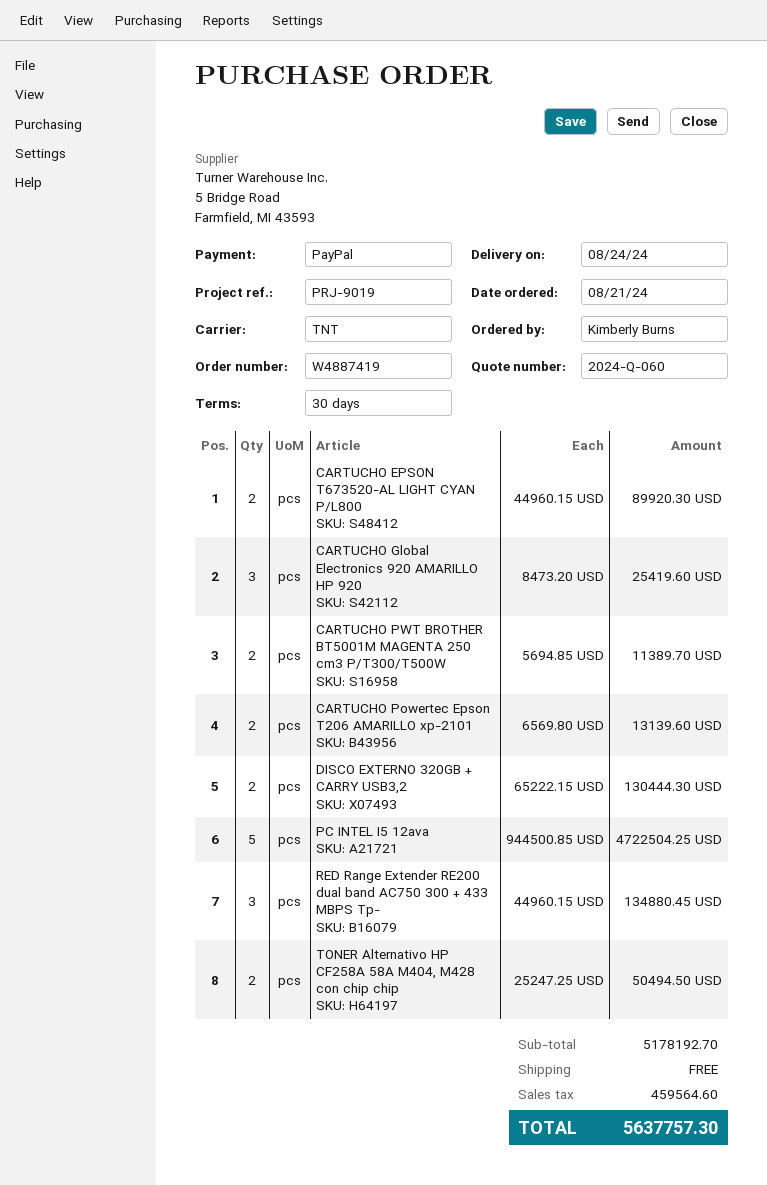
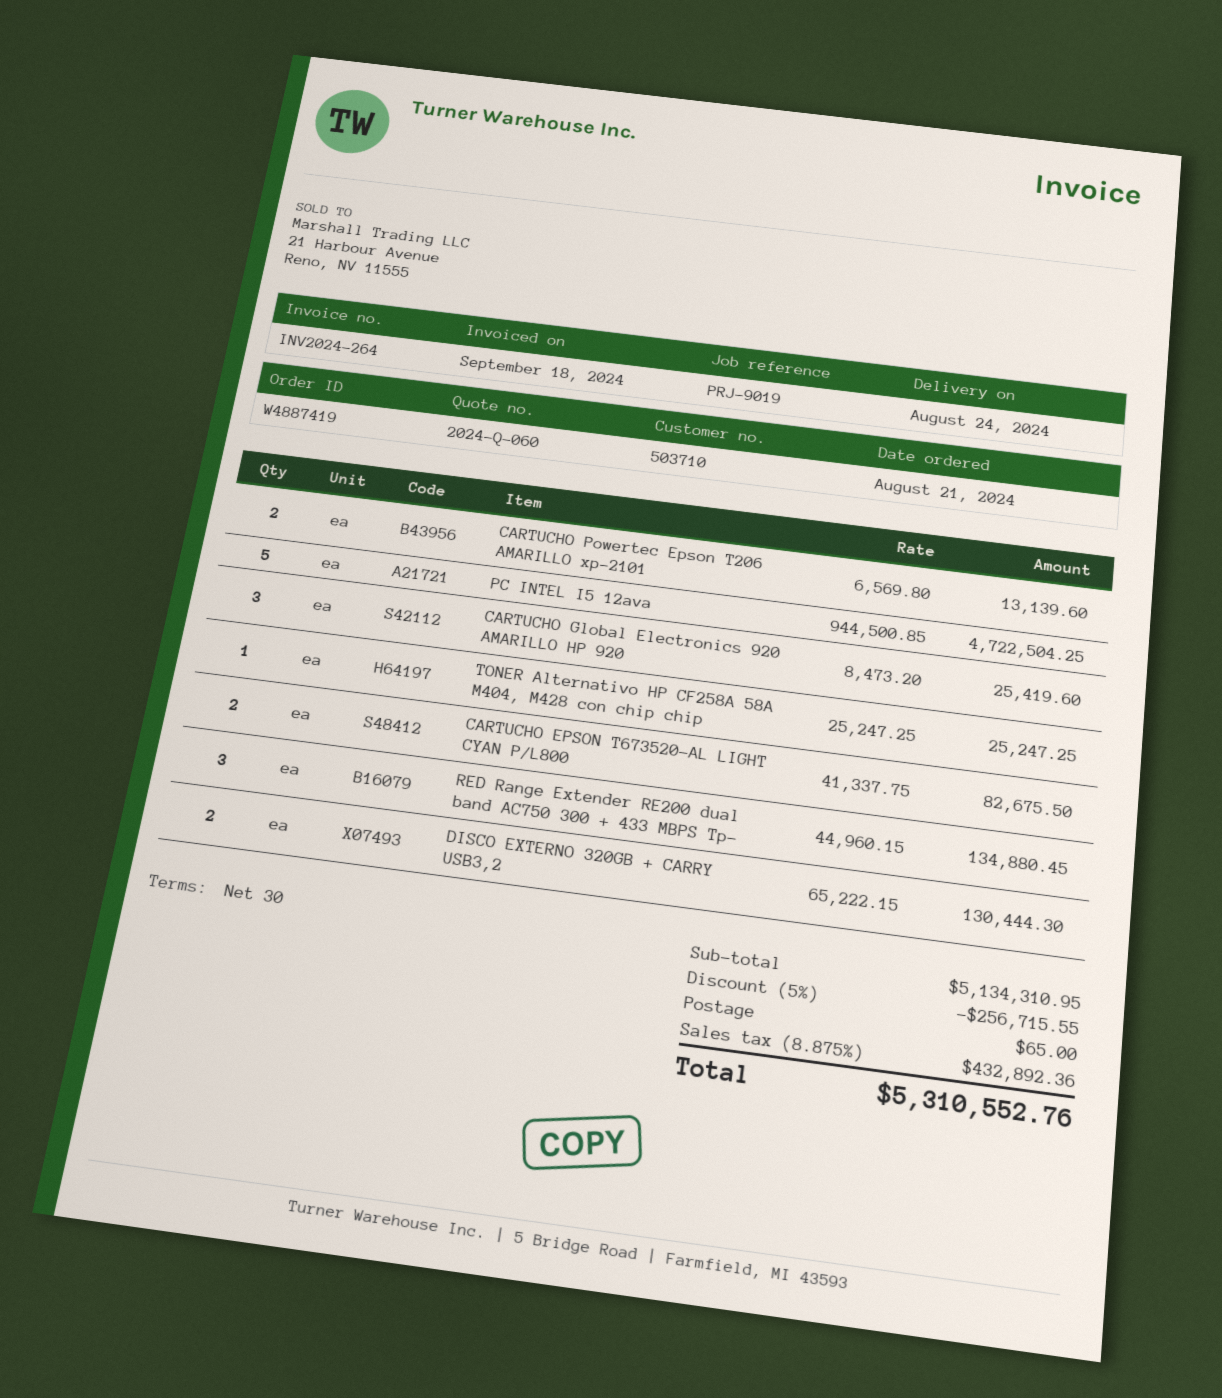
CARTUCHO EPSON T673520-AL LIGHT CYAN P/L800: 2 x 44960.15 = 89920.30 -> 2 x 41337.75 = 82675.50
CARTUCHO PWT BROTHER BT5001M MAGENTA 250 cm3 P/T300/T500W: 2 x 5694.85 = 11389.70 -> none
TONER Alternativo HP CF258A 58A M404, M428 con chip chip: 2 x 25247.25 = 50494.50 -> 1 x 25247.25 = 25247.25
subtotal: 5178192.70 -> 5134310.95
discount: none -> 5% = 256715.55
shipping: 0.00 -> 65.00
tax: 459564.60 -> 432892.36
total: 5637757.30 -> 5310552.76

